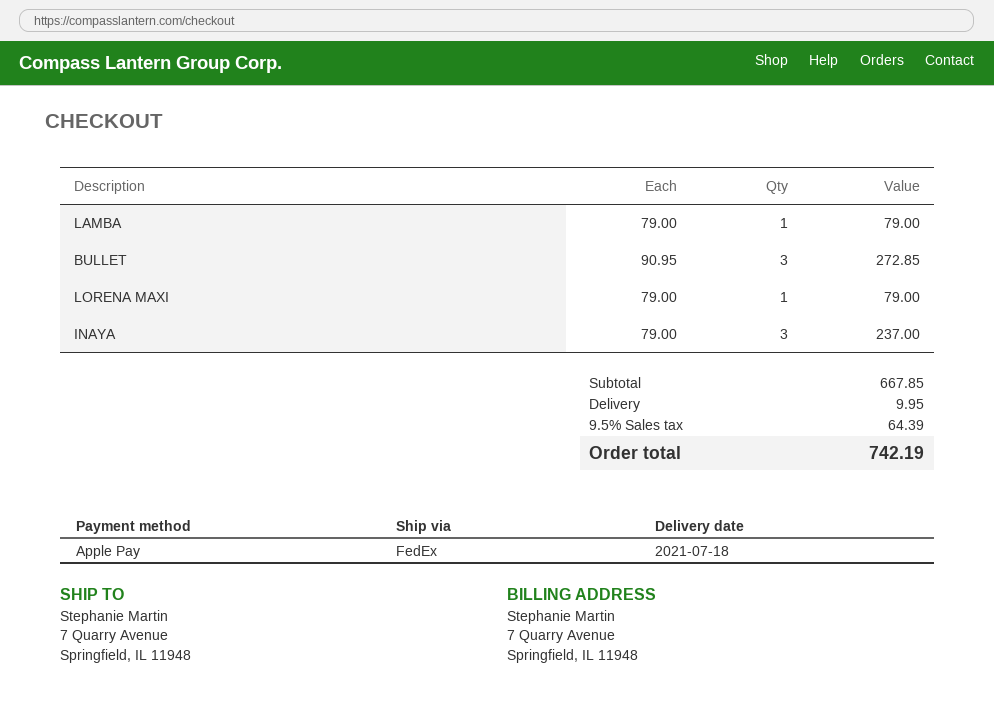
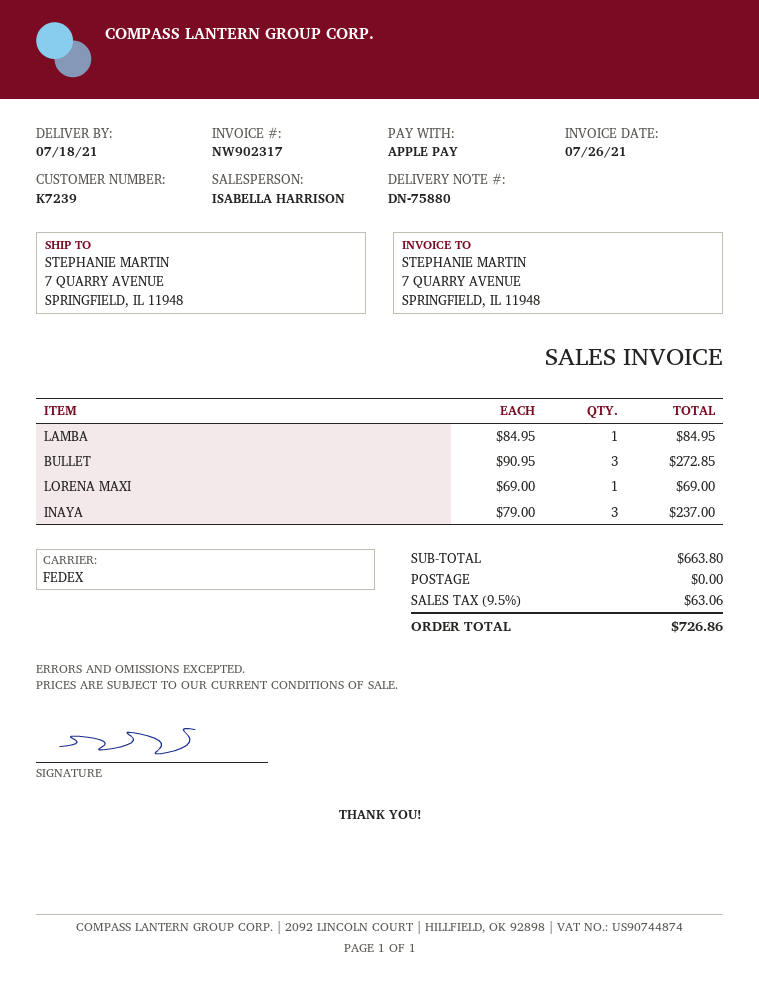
LAMBA: 1 x 79.00 = 79.00 -> 1 x 84.95 = 84.95
LORENA MAXI: 1 x 79.00 = 79.00 -> 1 x 69.00 = 69.00
subtotal: 667.85 -> 663.80
shipping: 9.95 -> 0.00
tax: 9.5% = 64.39 -> 9.5% = 63.06
total: 742.19 -> 726.86

